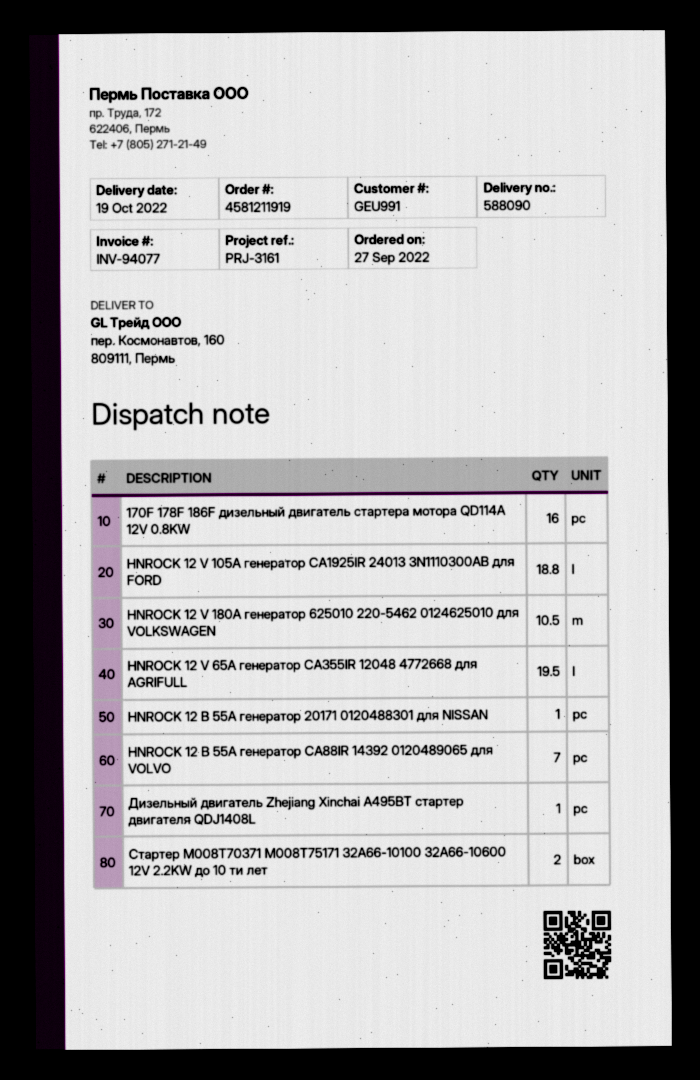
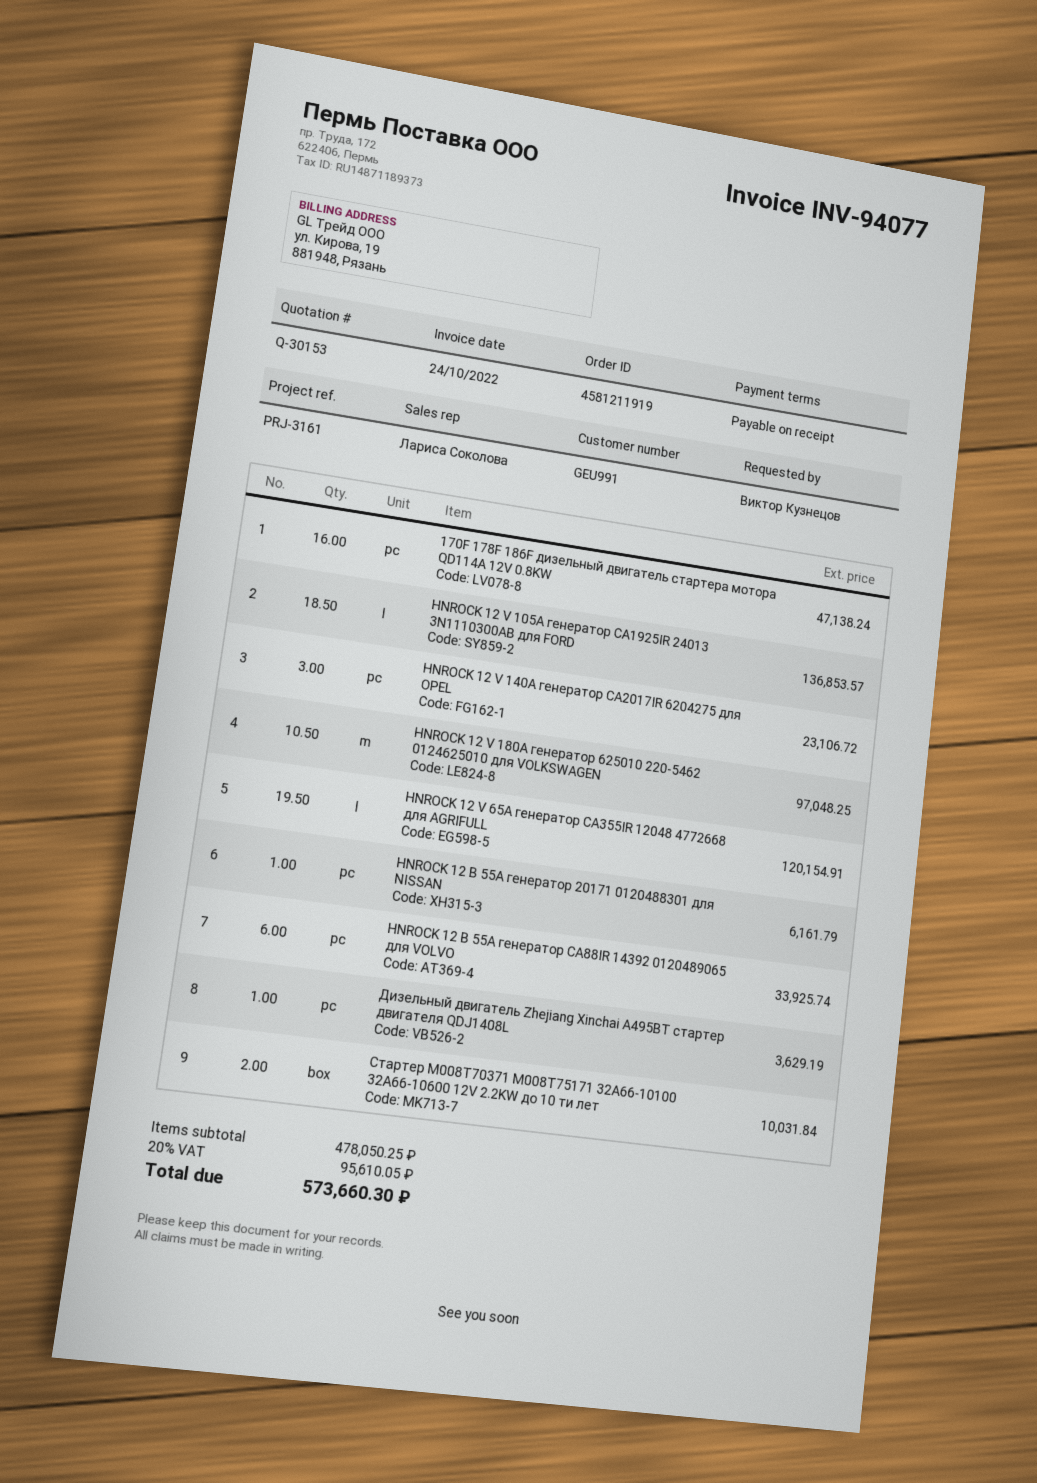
HNROCK 12 V 105A генератор CA1925IR 24013 3N1110300AB для FORD: 18.8 -> 18.5
HNROCK 12 В 55A генератор CA88IR 14392 0120489065 для VOLVO: 7 -> 6
HNROCK 12 V 140A генератор CA2017IR 6204275 для OPEL: none -> 3

